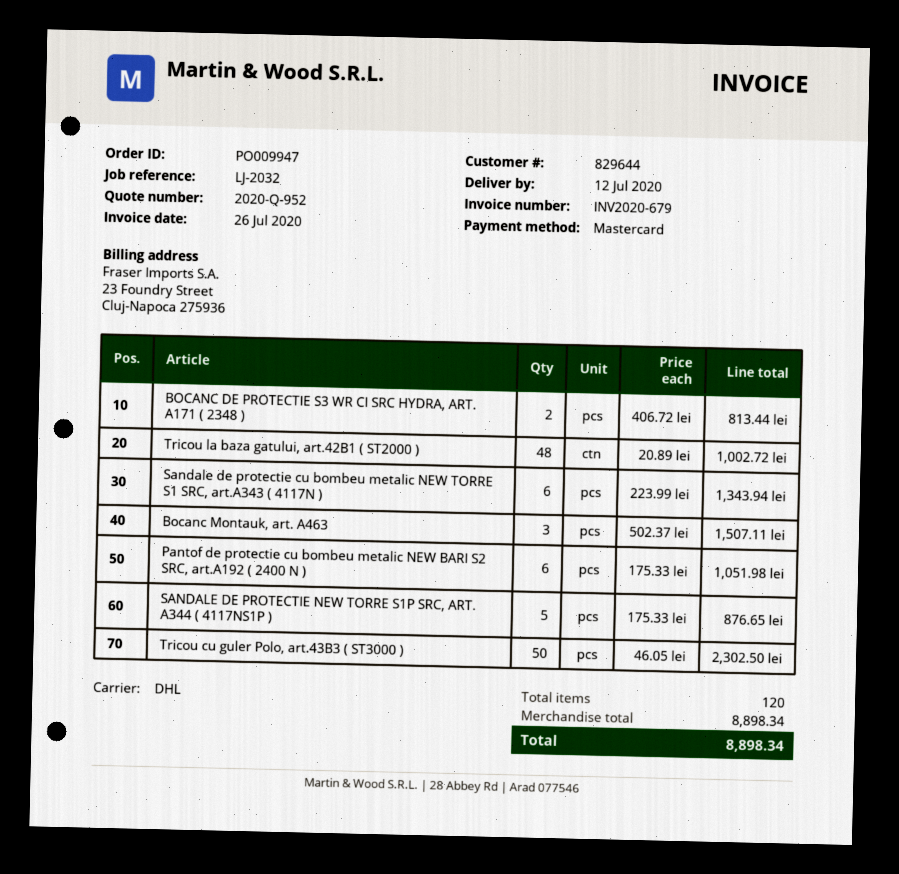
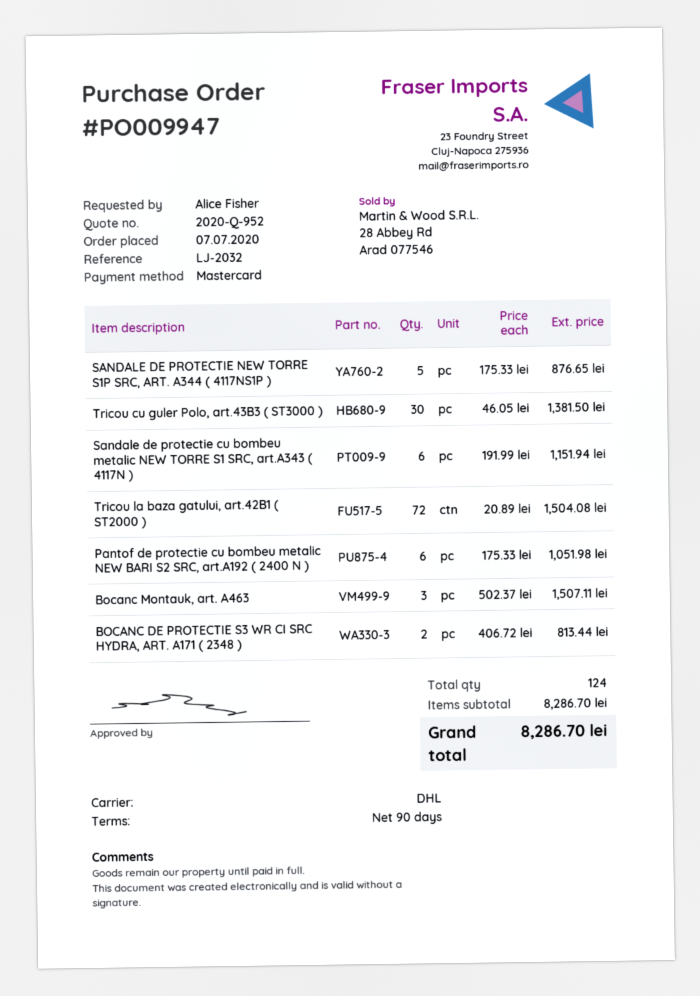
Tricou la baza gatului, art.42B1 ( ST2000 ): 48 x 20.89 = 1002.72 -> 72 x 20.89 = 1504.08
Sandale de protectie cu bombeu metalic NEW TORRE S1 SRC, art.A343 ( 4117N ): 6 x 223.99 = 1343.94 -> 6 x 191.99 = 1151.94
Tricou cu guler Polo, art.43B3 ( ST3000 ): 50 x 46.05 = 2302.50 -> 30 x 46.05 = 1381.50
total quantity: 120 -> 124
subtotal: 8898.34 -> 8286.70
total: 8898.34 -> 8286.70

